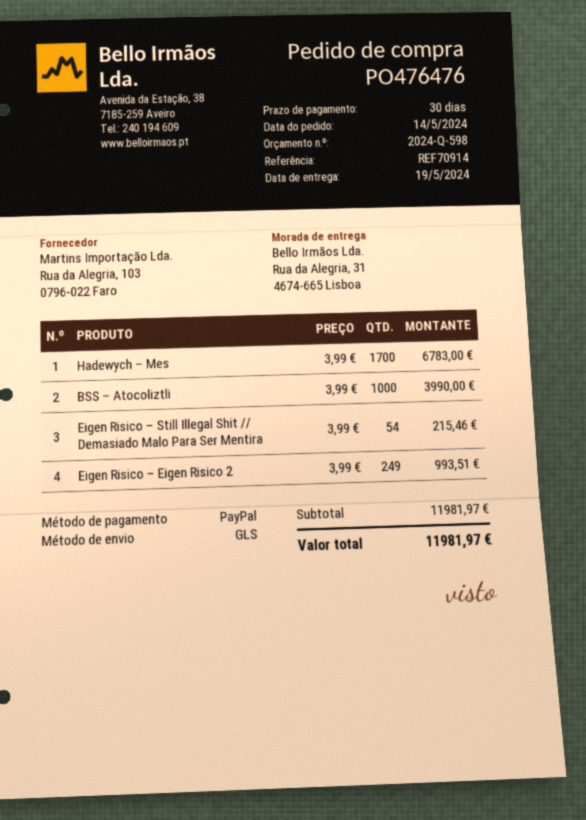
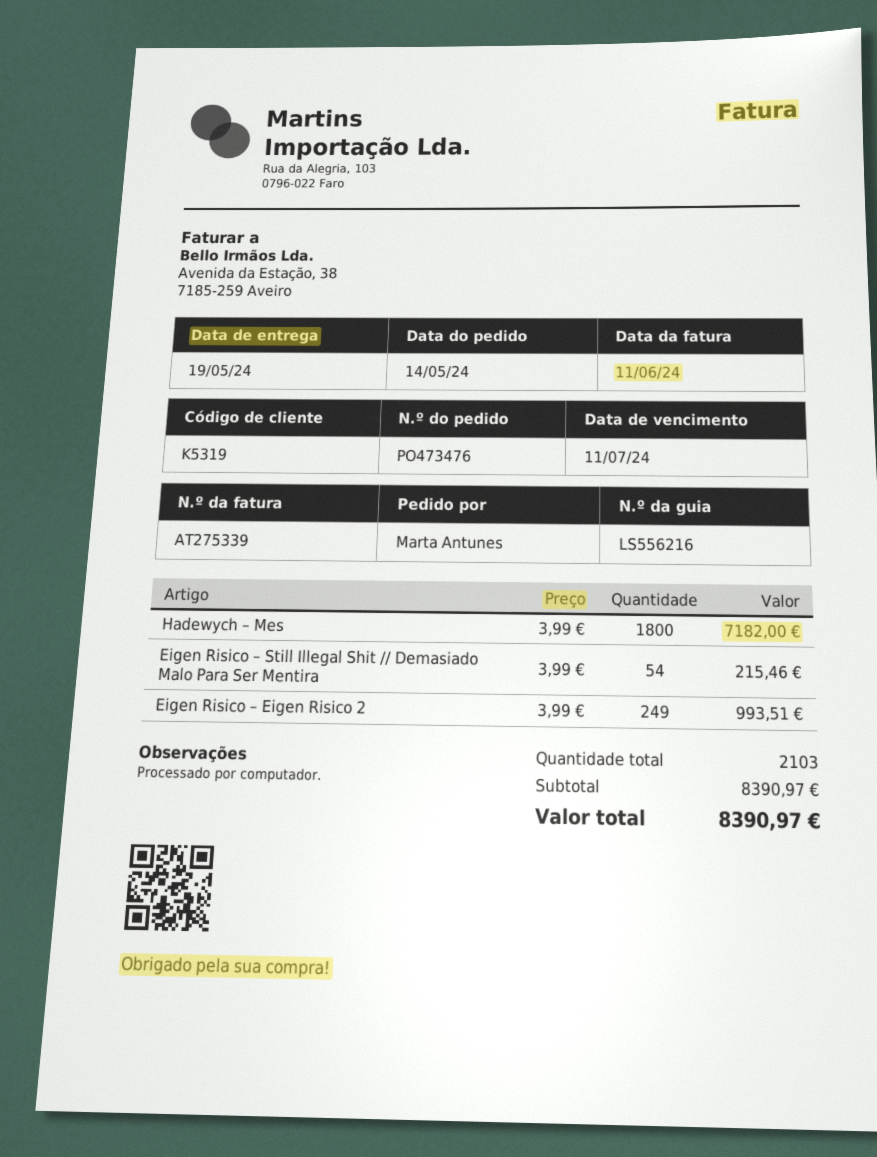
order number: PO476476 -> PO473476
Hadewych – Mes: 1700 x 3.99 = 6783.00 -> 1800 x 3.99 = 7182.00
BSS – Atocoliztli: 1000 x 3.99 = 3990.00 -> none
subtotal: 11981.97 -> 8390.97
total: 11981.97 -> 8390.97

